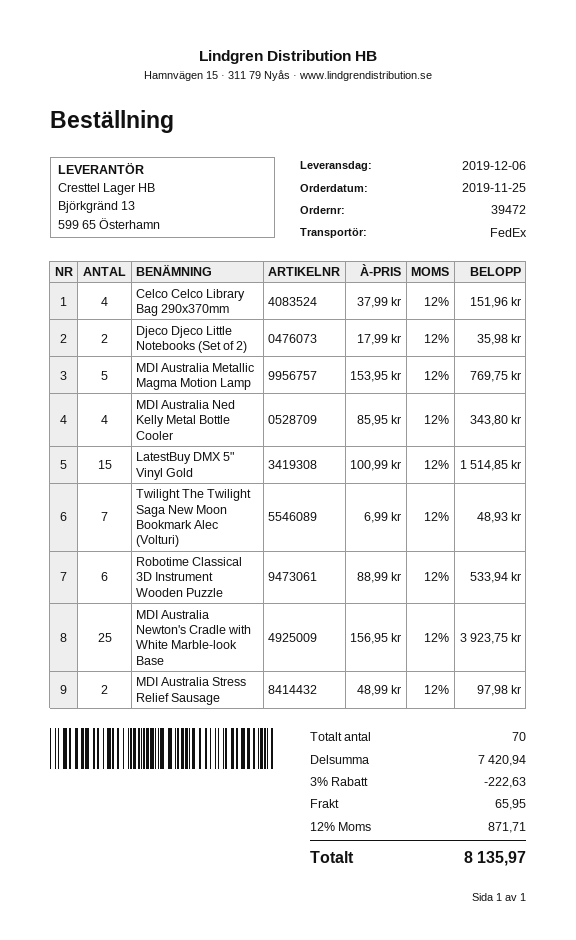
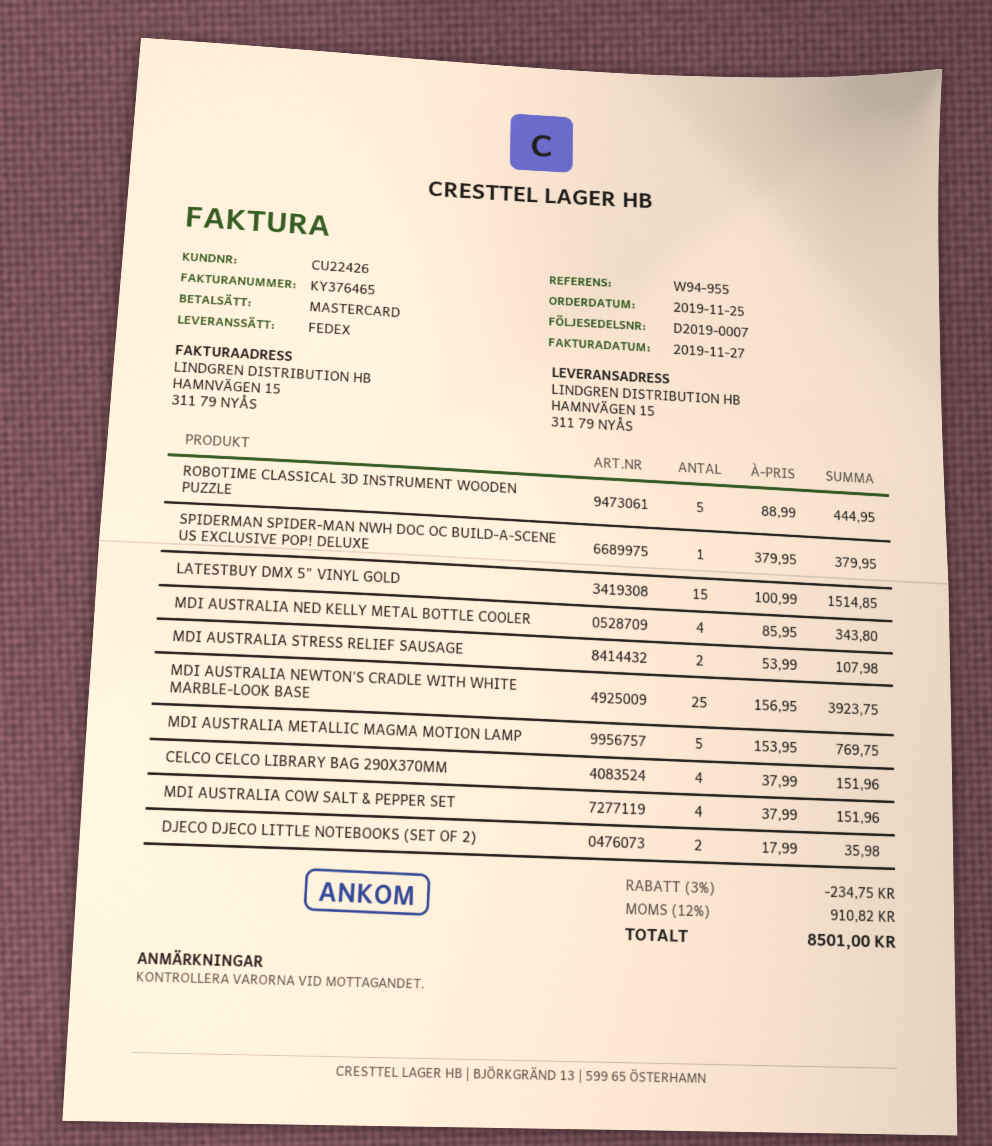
Twilight The Twilight Saga New Moon Bookmark Alec (Volturi): 7 x 6.99 = 48.93 -> none
Robotime Classical 3D Instrument Wooden Puzzle: 6 x 88.99 = 533.94 -> 5 x 88.99 = 444.95
MDI Australia Stress Relief Sausage: 2 x 48.99 = 97.98 -> 2 x 53.99 = 107.98
SPIDERMAN SPIDER-MAN NWH DOC OC BUILD-A-SCENE US EXCLUSIVE POP! DELUXE: none -> 1 x 379.95 = 379.95
MDI AUSTRALIA COW SALT & PEPPER SET: none -> 4 x 37.99 = 151.96
discount: 3% = 222.63 -> 3% = 234.75
shipping: 65.95 -> none
tax: 12% = 871.71 -> 12% = 910.82
total: 8135.97 -> 8501.00

